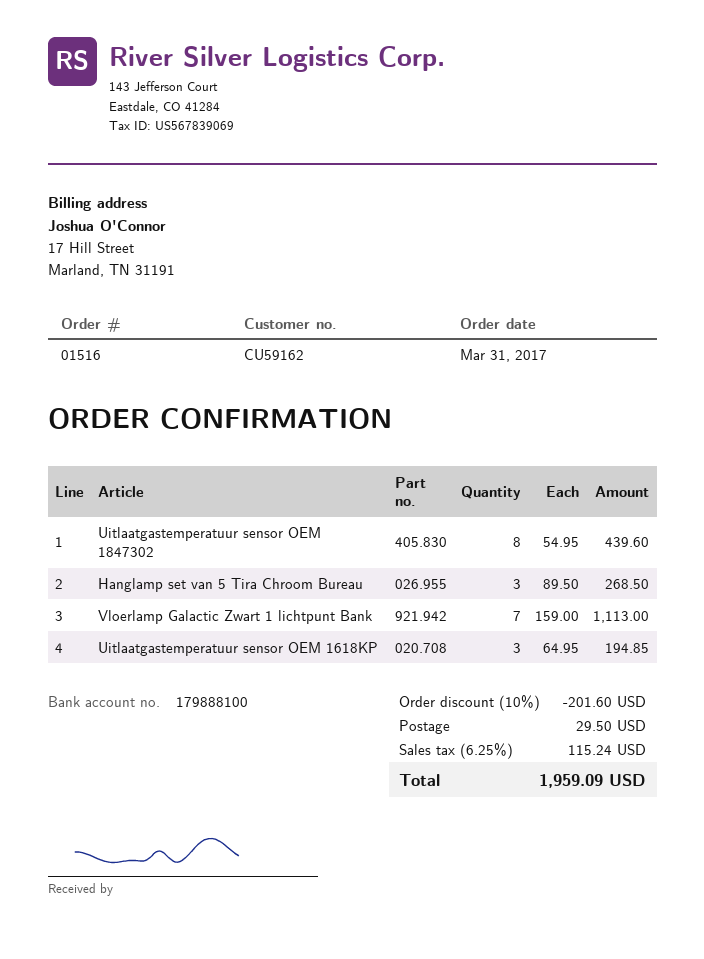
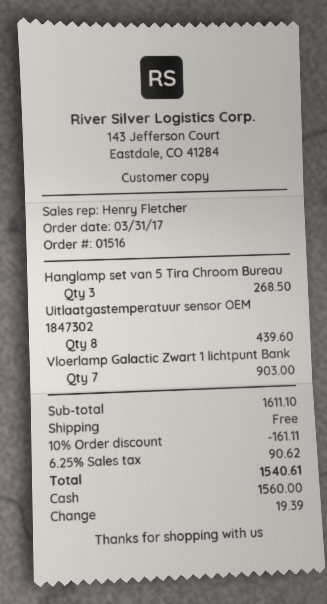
Vloerlamp Galactic Zwart 1 lichtpunt Bank: 7 for 1113.00 -> 7 for 903.00
Uitlaatgastemperatuur sensor OEM 1618KP: 3 for 194.85 -> none
discount: 10% = 201.60 -> 10% = 161.11
shipping: 29.50 -> 0.00
tax: 6.25% = 115.24 -> 6.25% = 90.62
total: 1959.09 -> 1540.61

